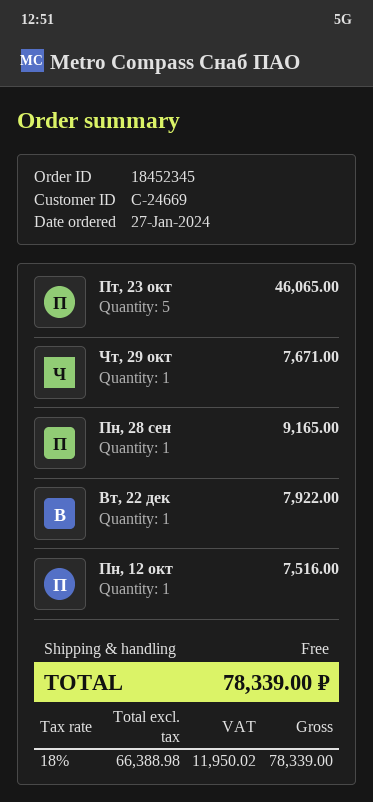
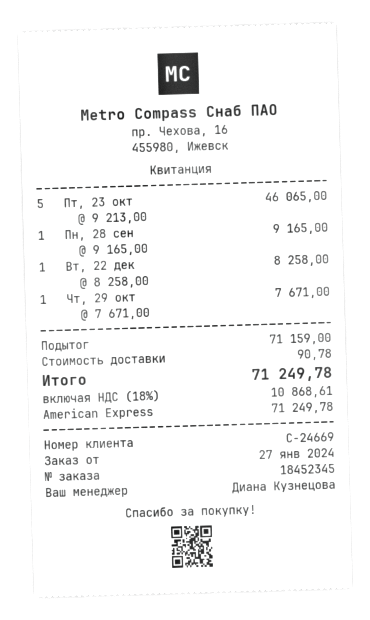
Вт, 22 дек: 1 for 7922.00 -> 1 for 8258.00
Пн, 12 окт: 1 for 7516.00 -> none
shipping: 0.00 -> 90.78
tax: 18% = 11950.02 -> 18% = 10868.61
total: 78339.00 -> 71249.78

